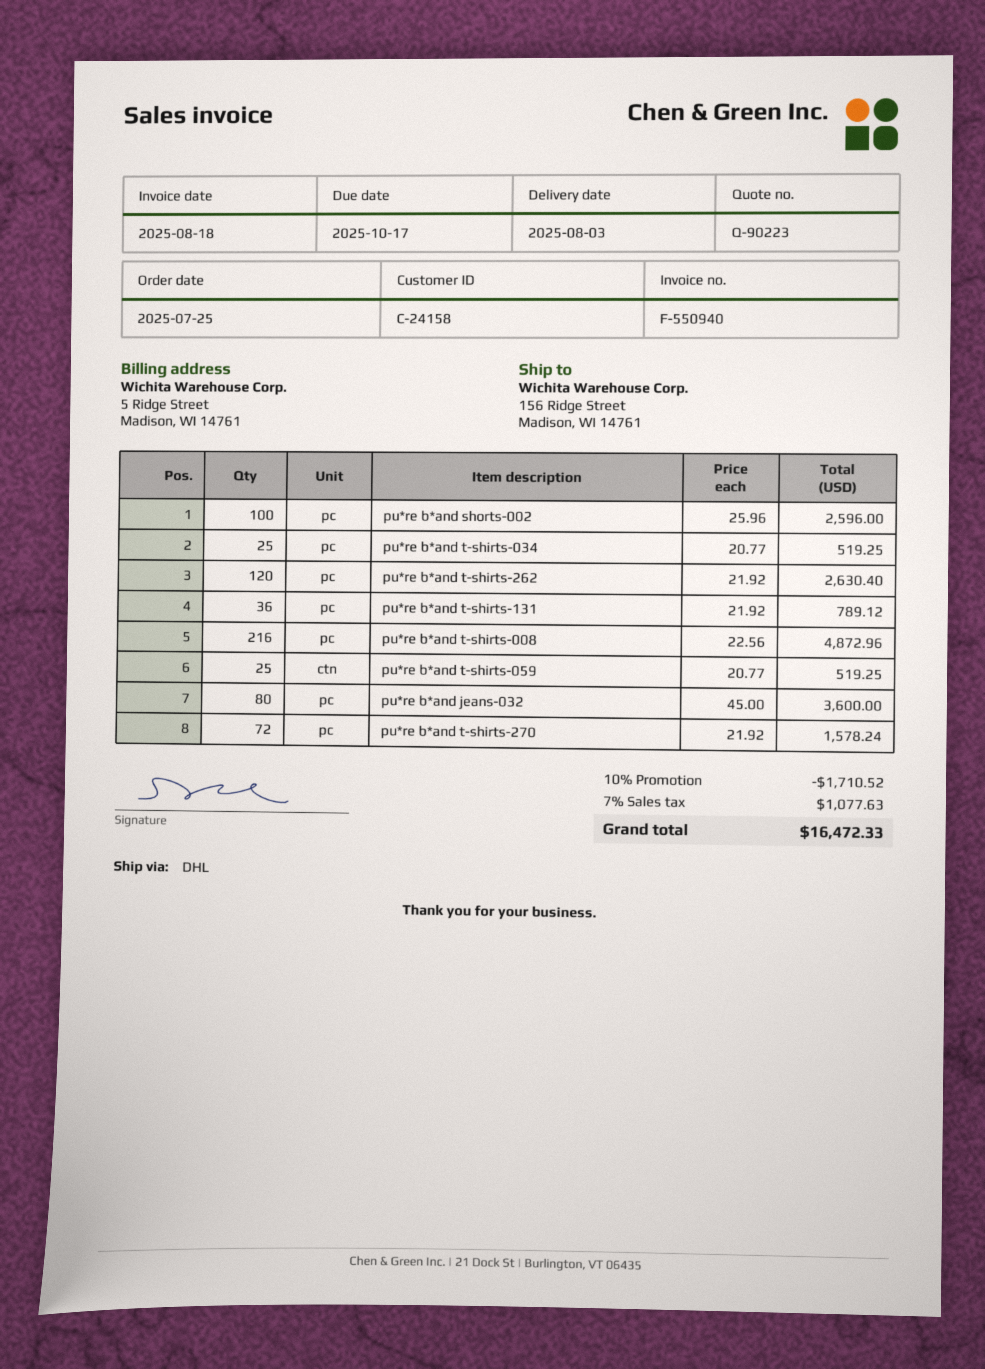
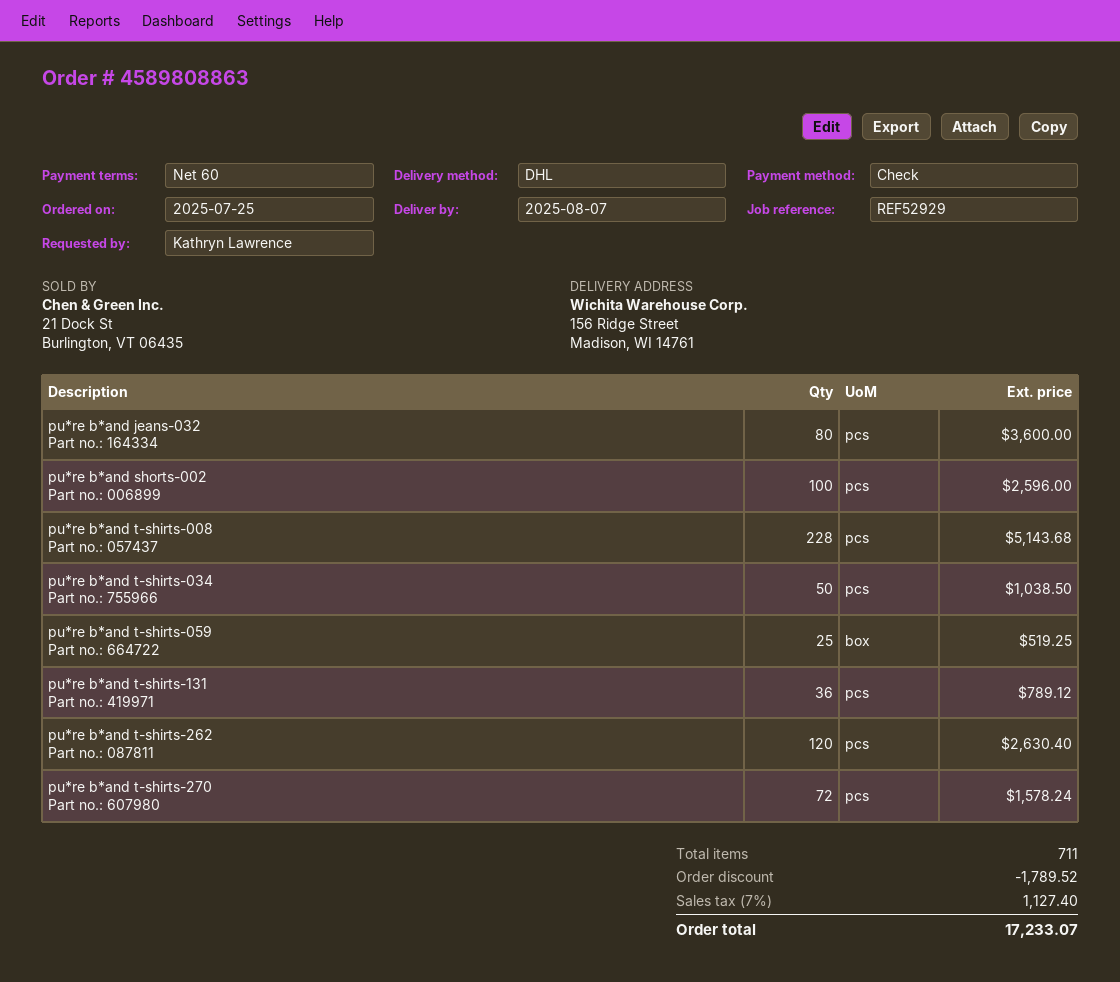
delivery date: 2025-08-03 -> 2025-08-07
pu*re b*and t-shirts-034: 25 for 519.25 -> 50 for 1038.50
pu*re b*and t-shirts-008: 216 for 4872.96 -> 228 for 5143.68
discount: 1710.52 -> 1789.52
tax: 7% = 1077.63 -> 7% = 1127.40
total: 16472.33 -> 17233.07

